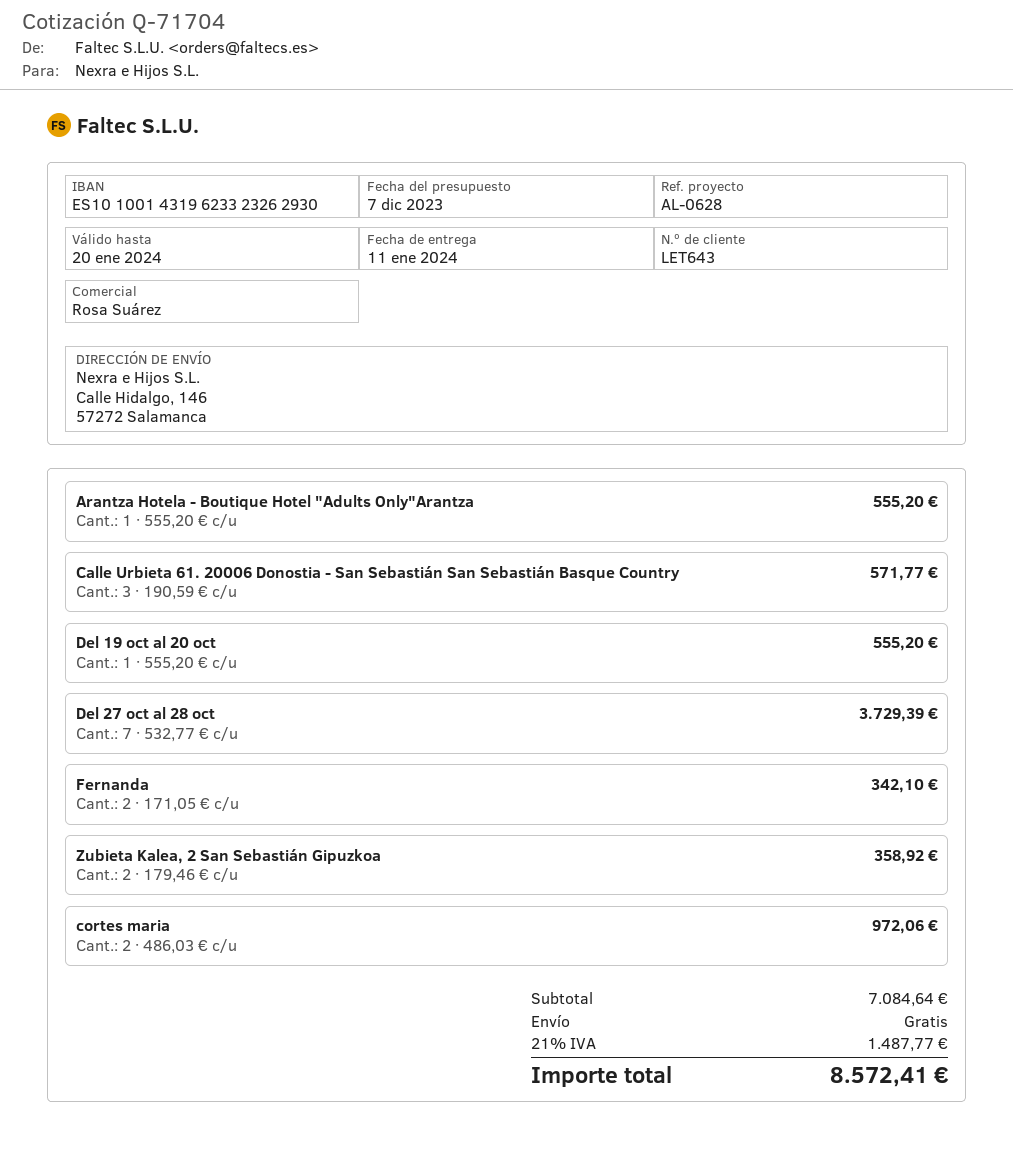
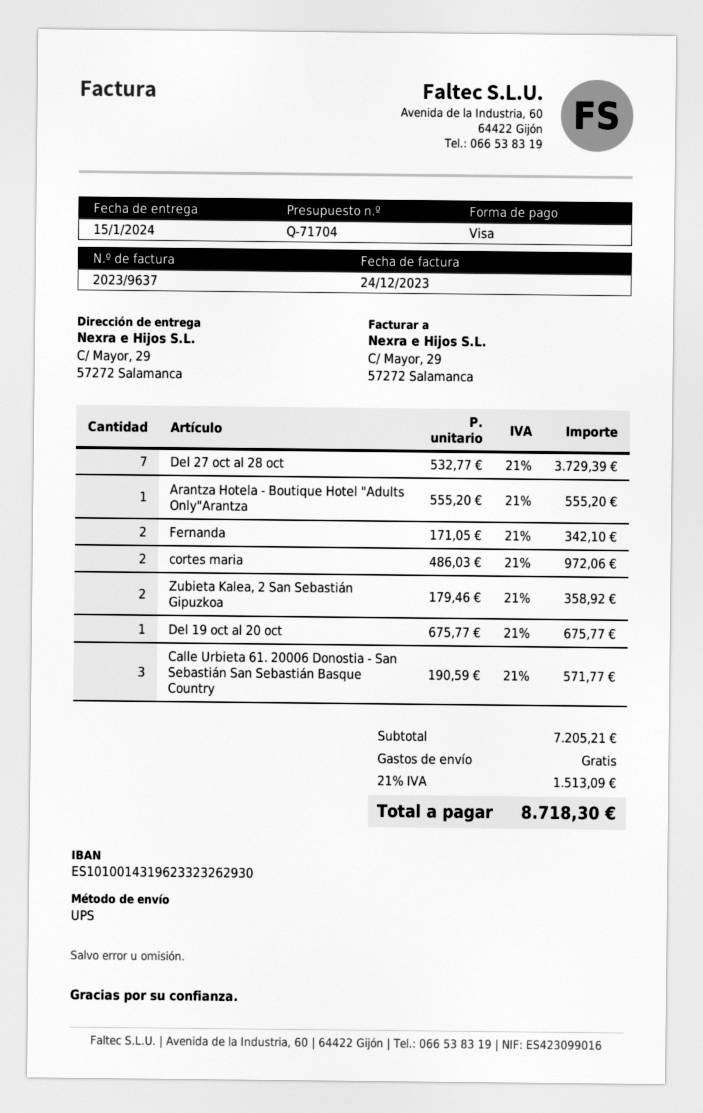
delivery date: 2024-01-11 -> 2024-01-15
ship to: Calle Hidalgo, 146, 57272 Salamanca -> C/ Mayor, 29, 57272 Salamanca
Del 19 oct al 20 oct: 1 x 555.20 = 555.20 -> 1 x 675.77 = 675.77
subtotal: 7084.64 -> 7205.21
tax: 21% = 1487.77 -> 21% = 1513.09
total: 8572.41 -> 8718.30

